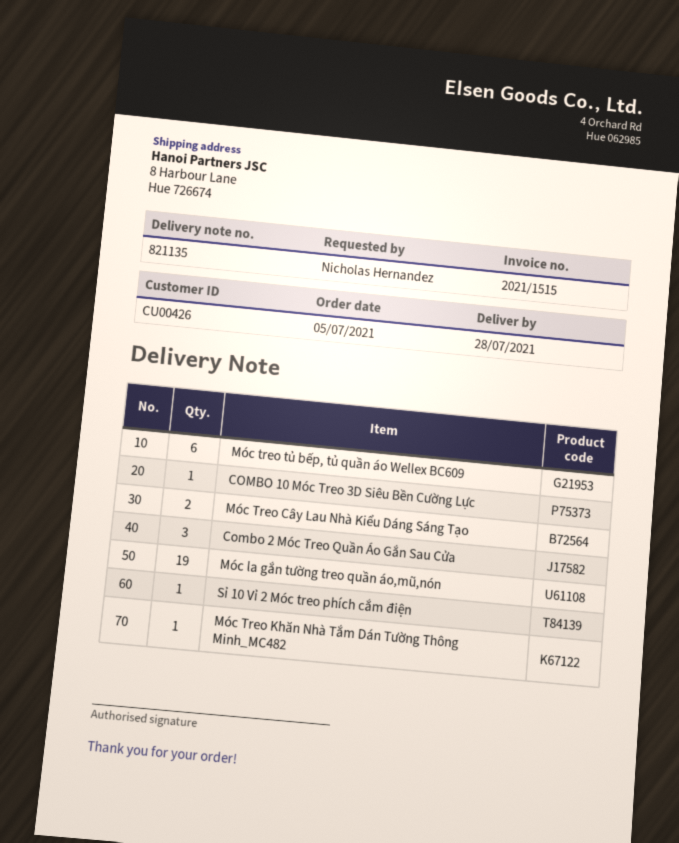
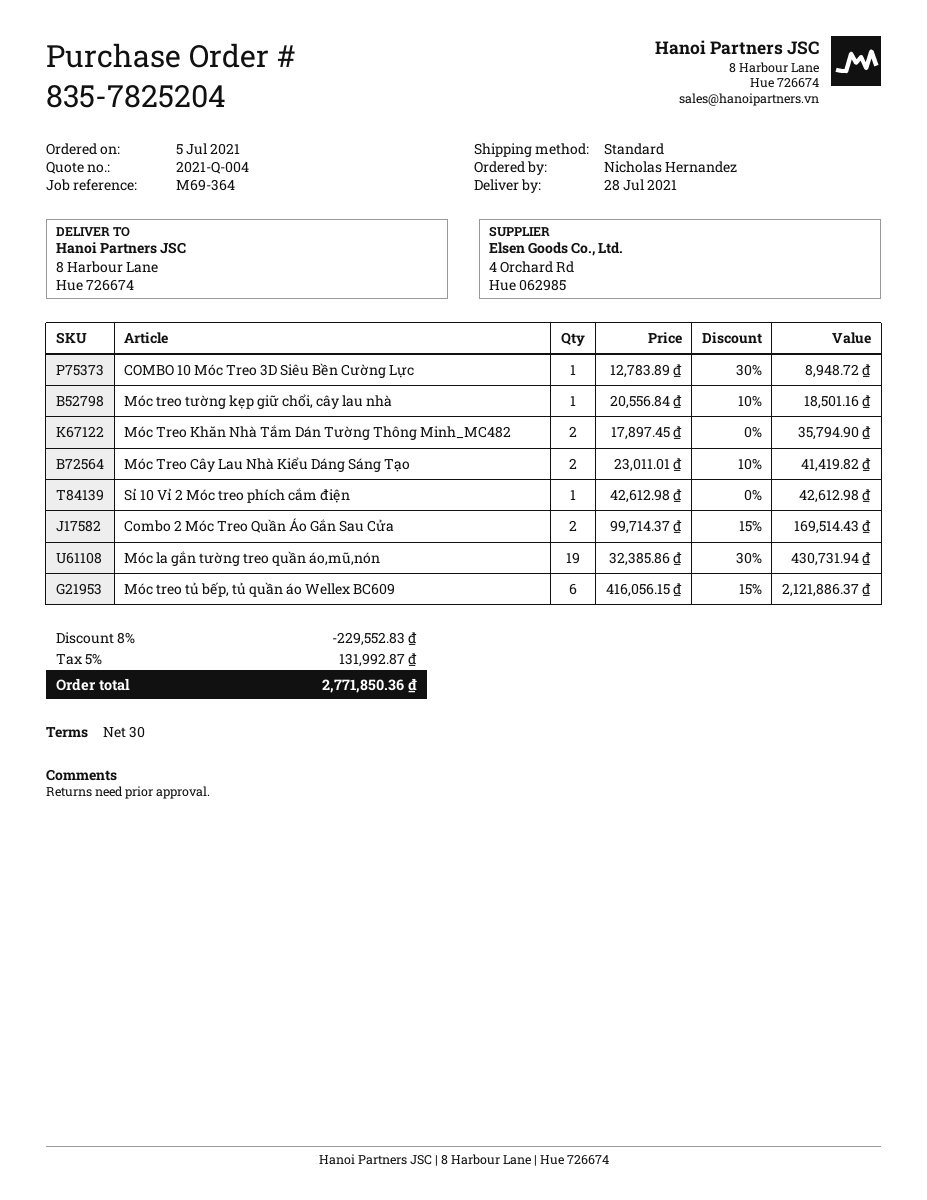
Combo 2 Móc Treo Quần Áo Gắn Sau Cửa: 3 -> 2
Móc Treo Khăn Nhà Tắm Dán Tường Thông Minh_MC482: 1 -> 2
Móc treo tường kẹp giữ chổi, cây lau nhà: none -> 1

